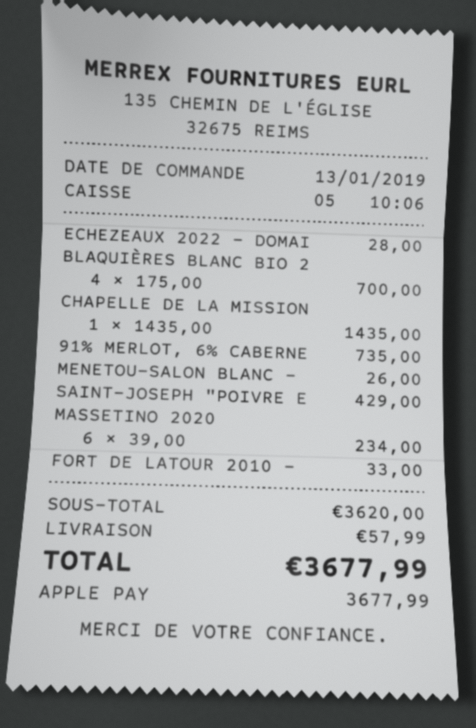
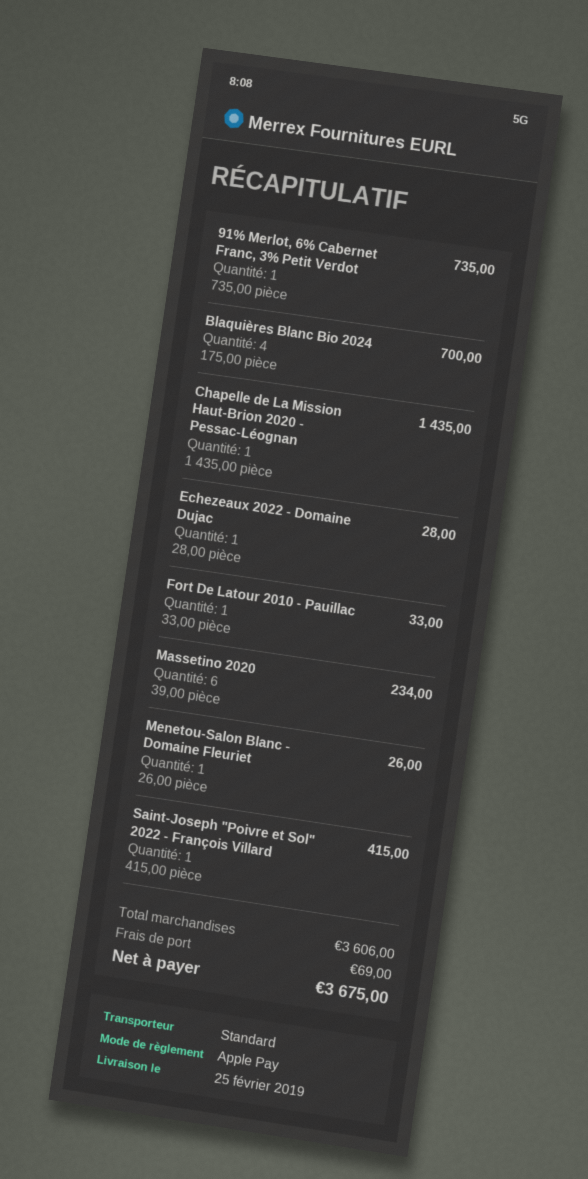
SAINT-JOSEPH "POIVRE E: 1 x 429.00 = 429.00 -> 1 x 415.00 = 415.00
subtotal: 3620.00 -> 3606.00
shipping: 57.99 -> 69.00
total: 3677.99 -> 3675.00

